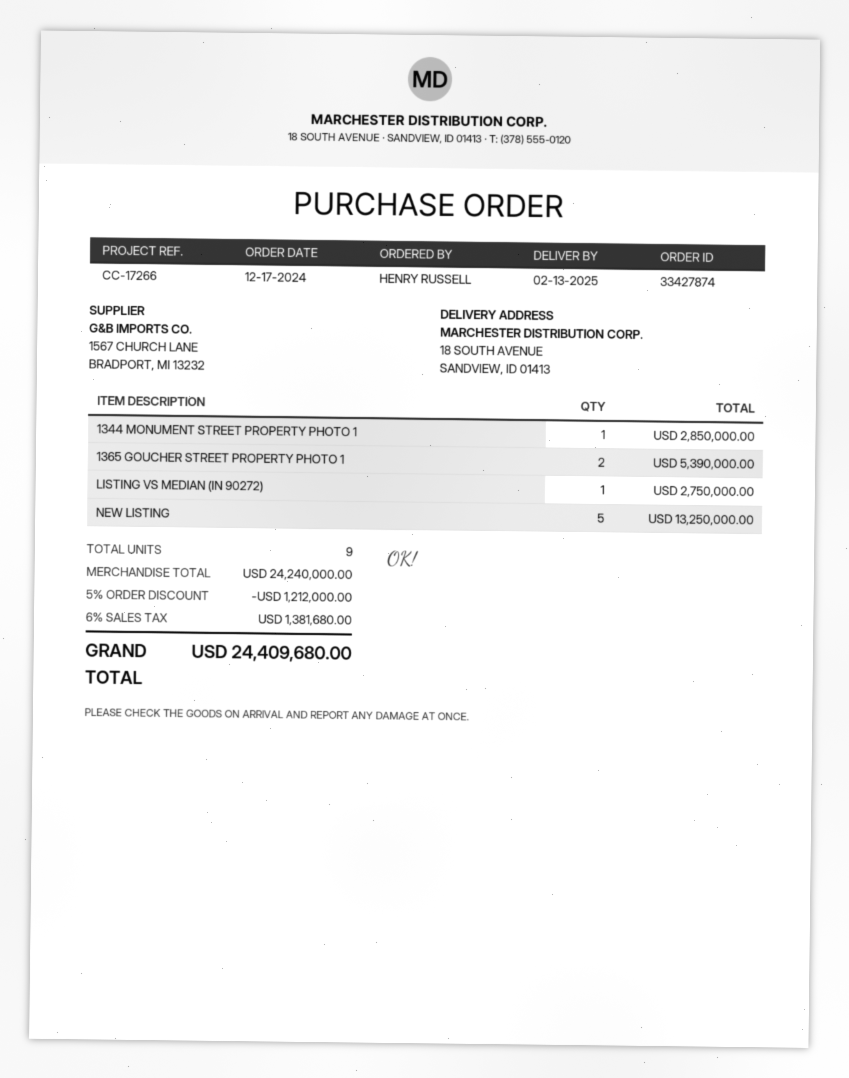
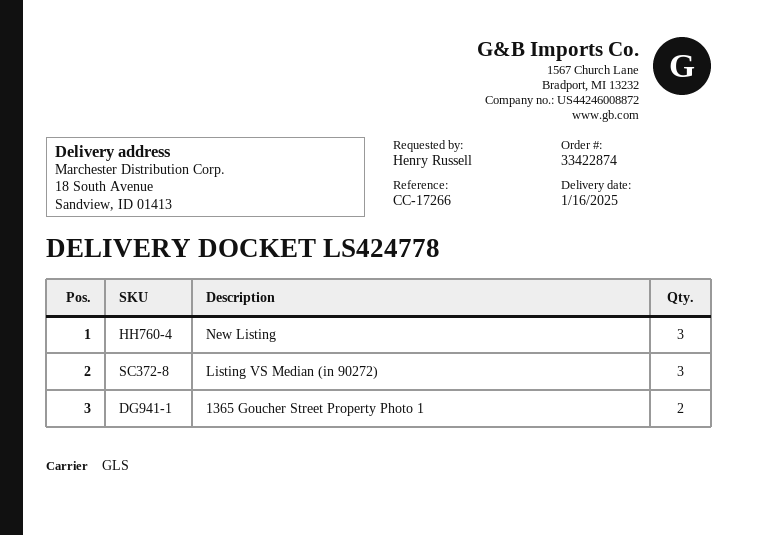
order number: 33427874 -> 33422874
delivery date: 2025-02-13 -> 2025-01-16
1344 MONUMENT STREET PROPERTY PHOTO 1: 1 -> none
LISTING VS MEDIAN (IN 90272): 1 -> 3
NEW LISTING: 5 -> 3

